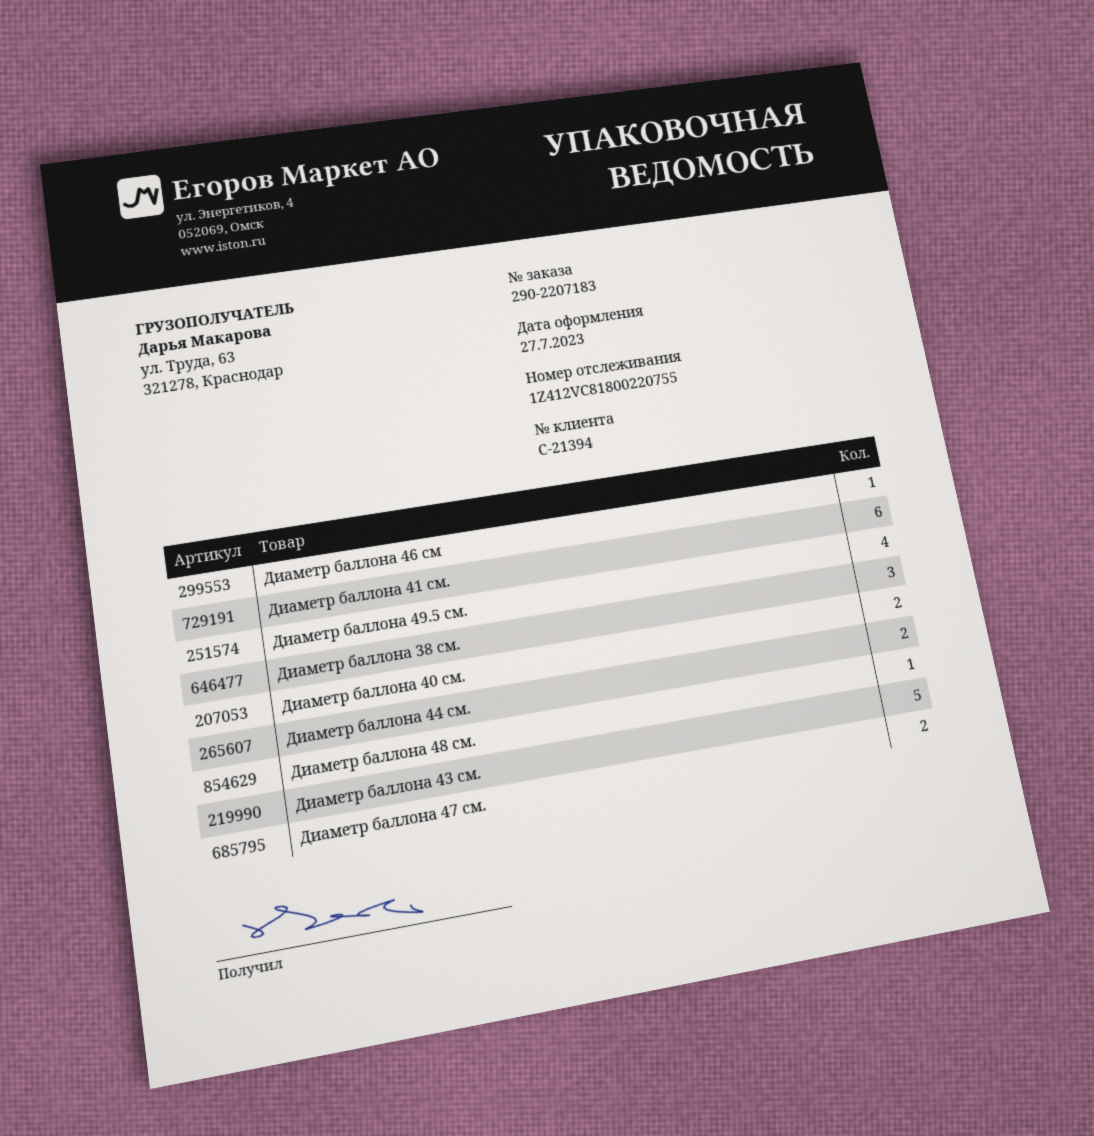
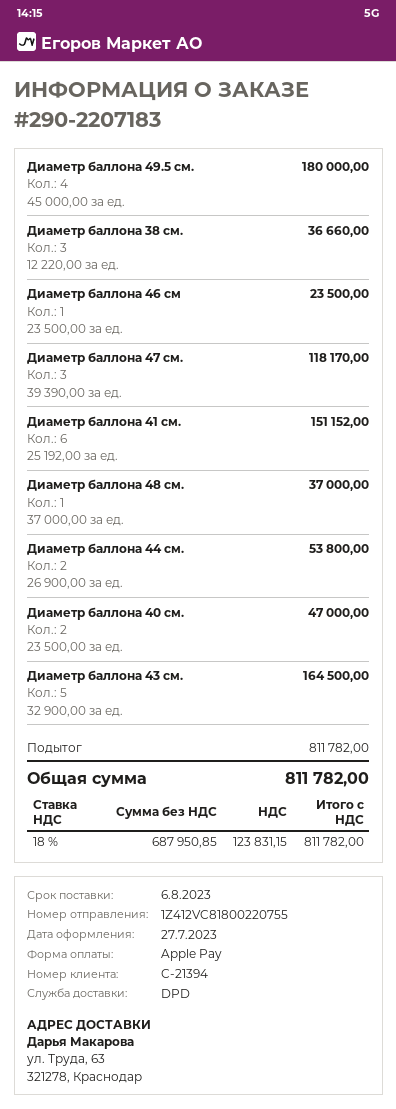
Диаметр баллона 47 см.: 2 -> 3

